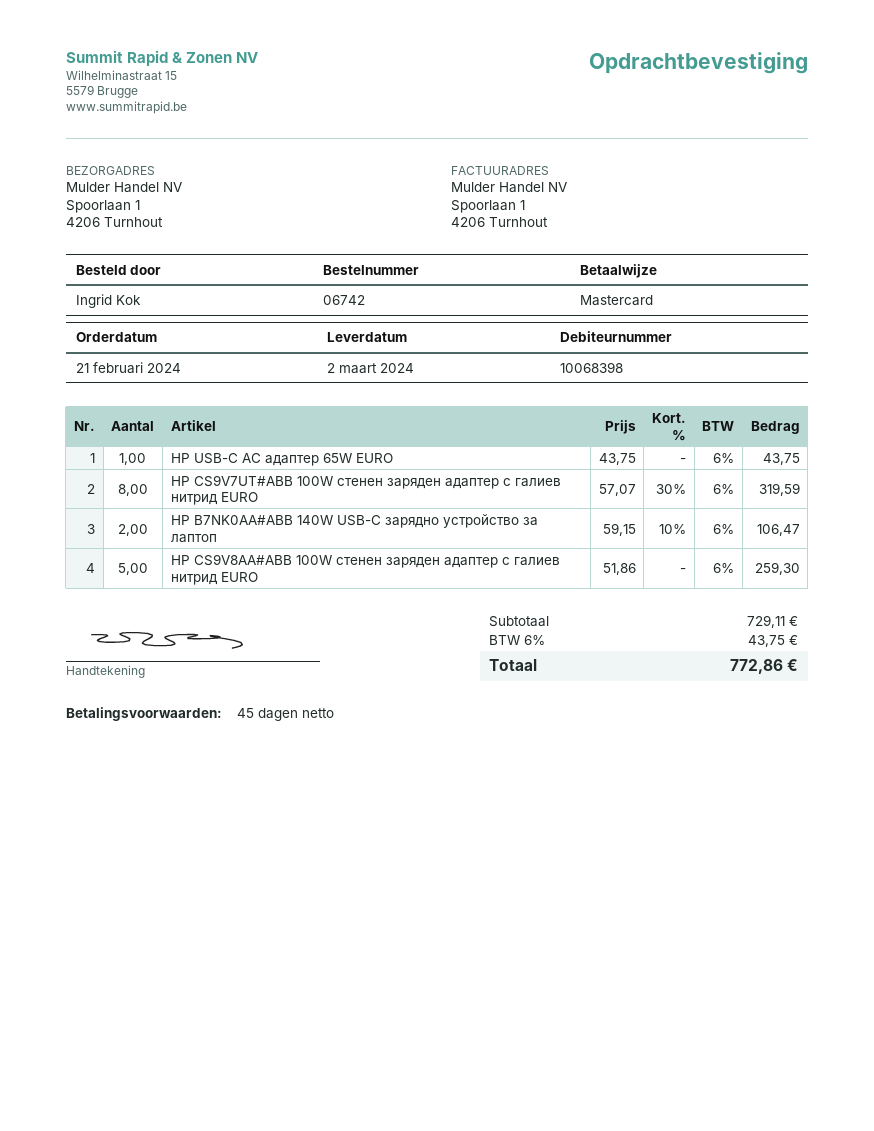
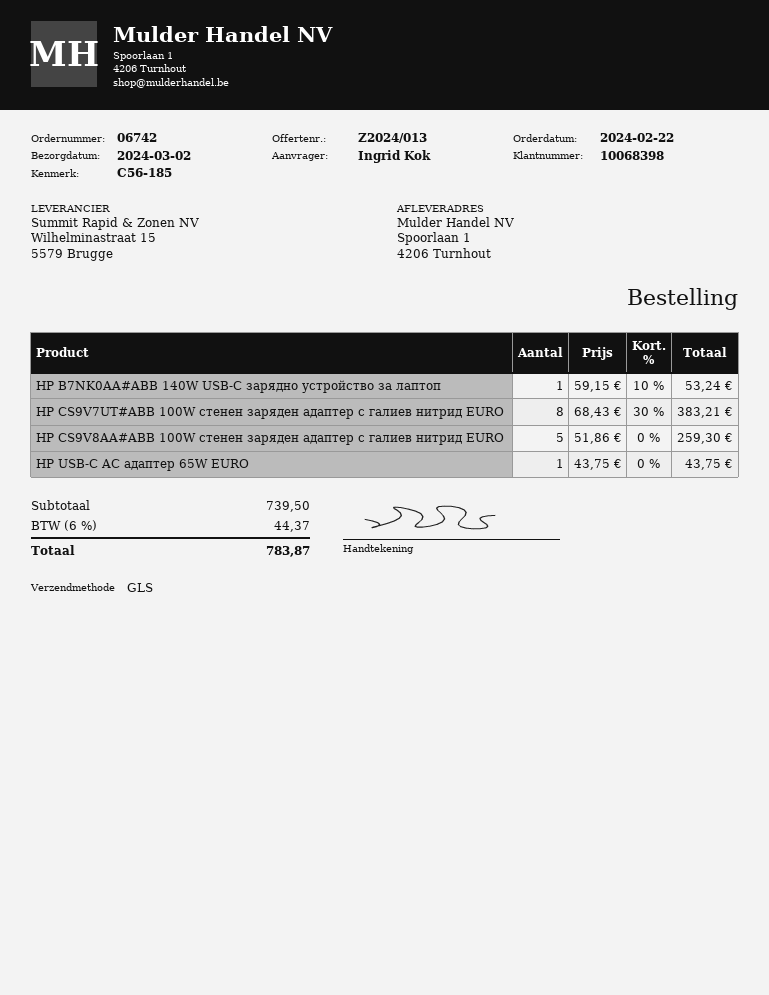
order date: 2024-02-21 -> 2024-02-22
HP CS9V7UT#ABB 100W стенен заряден адаптер с галиев нитрид EURO: 8 x 57.07 - 30% = 319.59 -> 8 x 68.43 - 30% = 383.21
HP B7NK0AA#ABB 140W USB-C зарядно устройство за лаптоп: 2 x 59.15 - 10% = 106.47 -> 1 x 59.15 - 10% = 53.24
subtotal: 729.11 -> 739.50
tax: 6% = 43.75 -> 6% = 44.37
total: 772.86 -> 783.87

